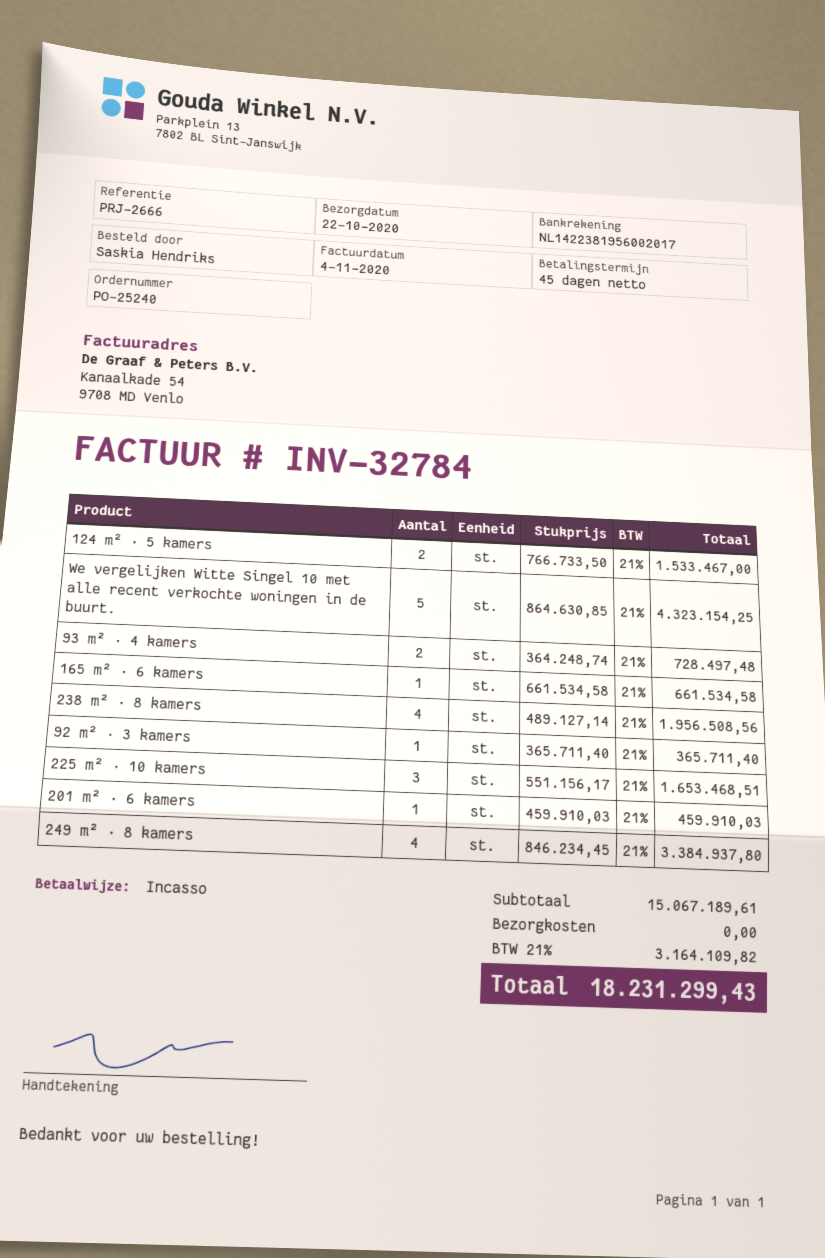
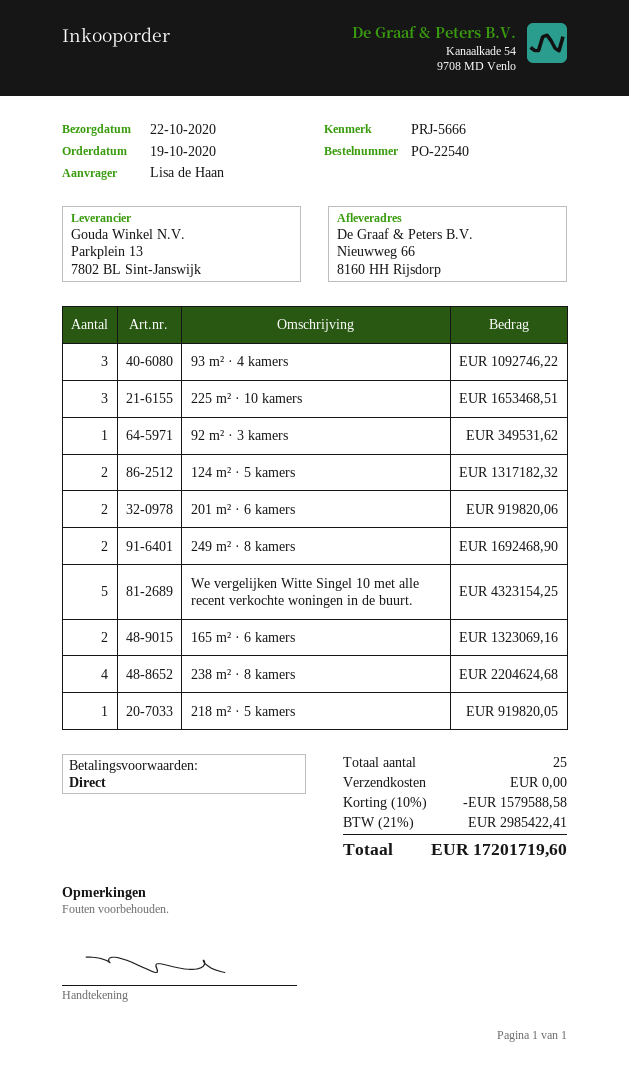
order number: PO-25240 -> PO-22540
payment terms: 45 days -> on receipt
reference: PRJ-2666 -> PRJ-5666
ordered by: Saskia Hendriks -> Lisa de Haan
124 m² · 5 kamers: 2 for 1533467.00 -> 2 for 1317182.32
93 m² · 4 kamers: 2 for 728497.48 -> 3 for 1092746.22
165 m² · 6 kamers: 1 for 661534.58 -> 2 for 1323069.16
238 m² · 8 kamers: 4 for 1956508.56 -> 4 for 2204624.68
92 m² · 3 kamers: 1 for 365711.40 -> 1 for 349531.62
201 m² · 6 kamers: 1 for 459910.03 -> 2 for 919820.06
249 m² · 8 kamers: 4 for 3384937.80 -> 2 for 1692468.90
218 m² · 5 kamers: none -> 1 for 919820.05
discount: none -> 10% = 1579588.58
tax: 21% = 3164109.82 -> 21% = 2985422.41
total: 18231299.43 -> 17201719.60

